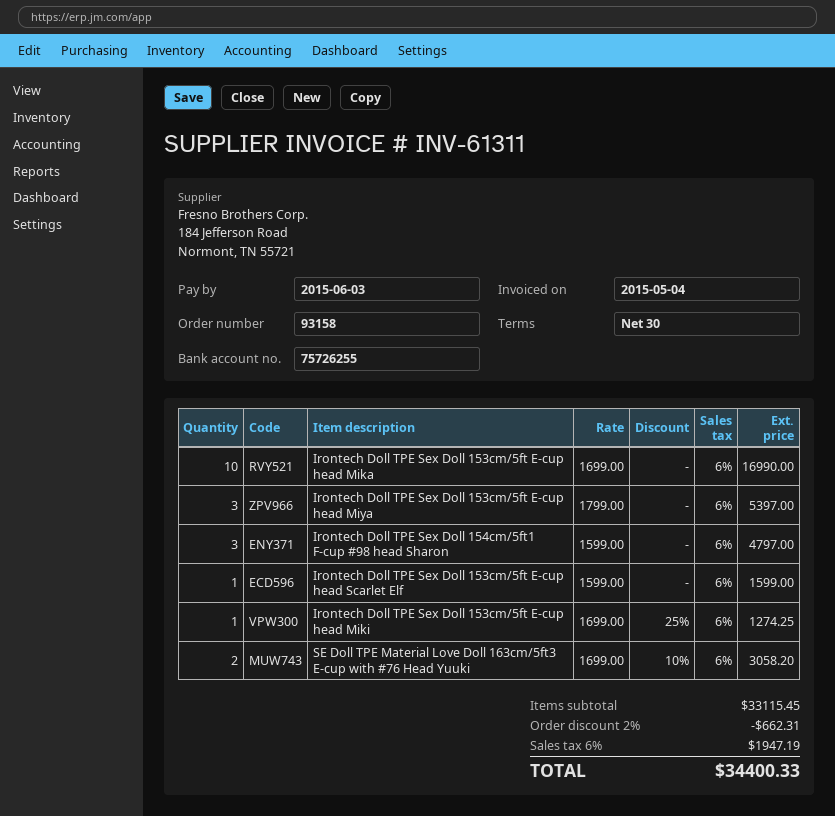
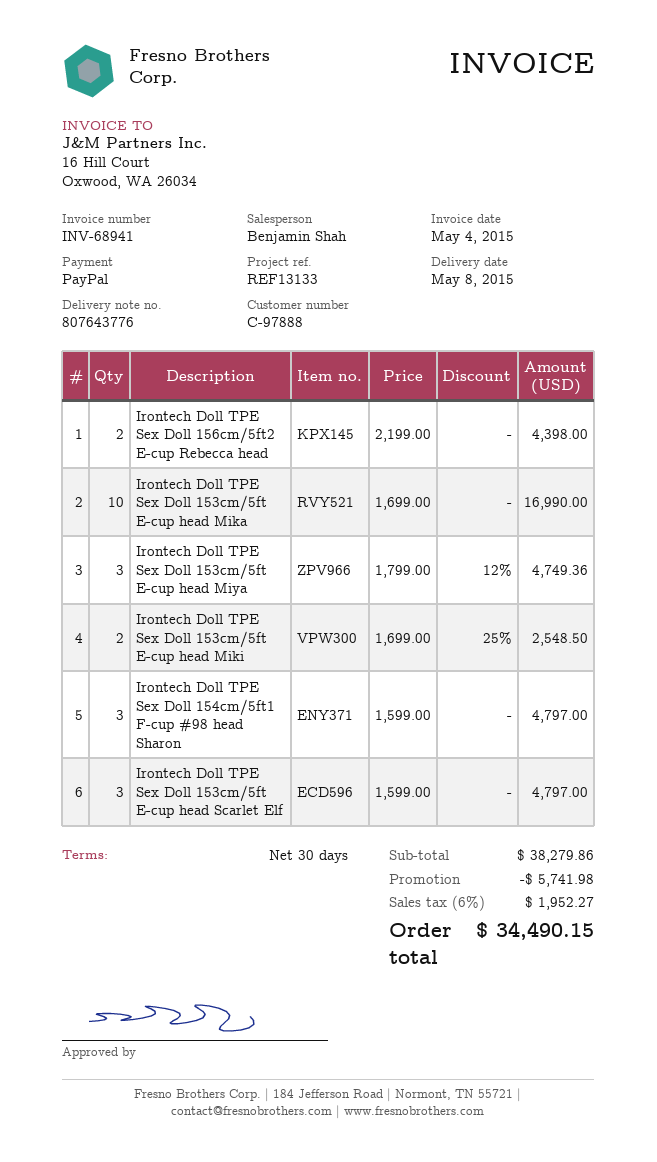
invoice number: INV-61311 -> INV-68941
Irontech Doll TPE Sex Doll 153cm/5ft E-cup head Miya: 3 x 1799.00 = 5397.00 -> 3 x 1799.00 - 12% = 4749.36
Irontech Doll TPE Sex Doll 153cm/5ft E-cup head Scarlet Elf: 1 x 1599.00 = 1599.00 -> 3 x 1599.00 = 4797.00
Irontech Doll TPE Sex Doll 153cm/5ft E-cup head Miki: 1 x 1699.00 - 25% = 1274.25 -> 2 x 1699.00 - 25% = 2548.50
SE Doll TPE Material Love Doll 163cm/5ft3 E-cup with #76 Head Yuuki: 2 x 1699.00 - 10% = 3058.20 -> none
Irontech Doll TPE Sex Doll 156cm/5ft2 E-cup Rebecca head: none -> 2 x 2199.00 = 4398.00
subtotal: 33115.45 -> 38279.86
discount: 662.31 -> 5741.98
tax: 6% = 1947.19 -> 6% = 1952.27
total: 34400.33 -> 34490.15

